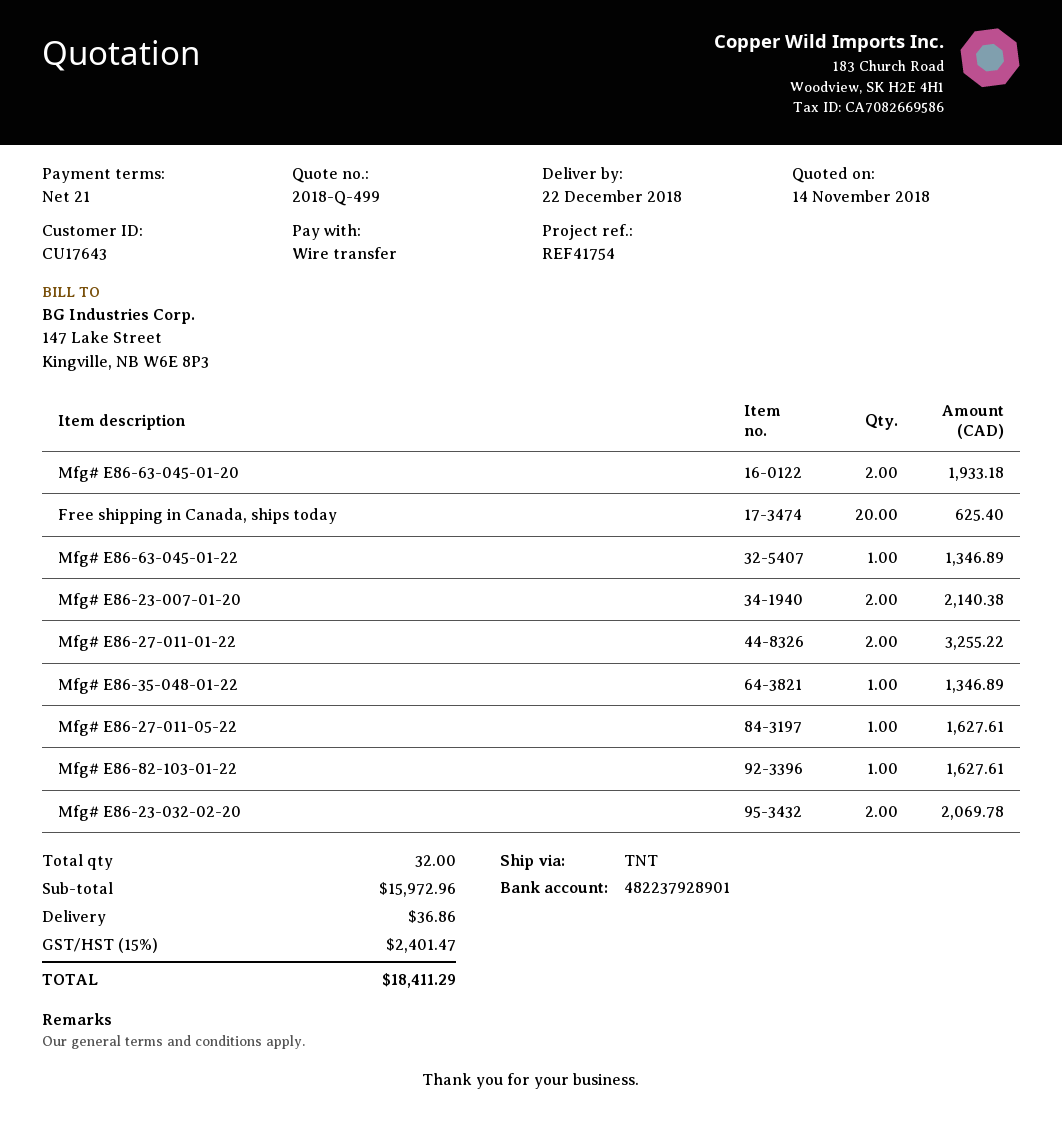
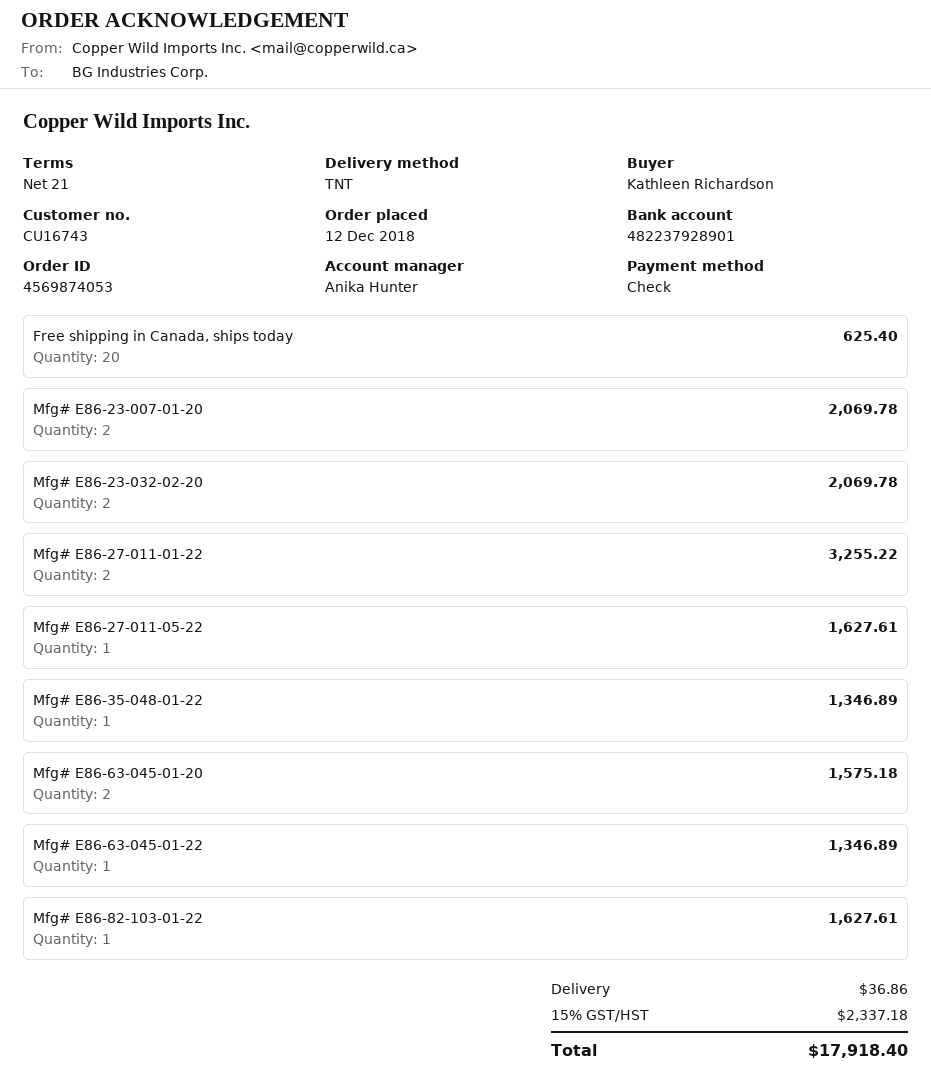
customer number: CU17643 -> CU16743
payment method: bank transfer -> cheque
Mfg# E86-63-045-01-20: 2 for 1933.18 -> 2 for 1575.18
Mfg# E86-23-007-01-20: 2 for 2140.38 -> 2 for 2069.78
tax: 15% = 2401.47 -> 15% = 2337.18
total: 18411.29 -> 17918.40

